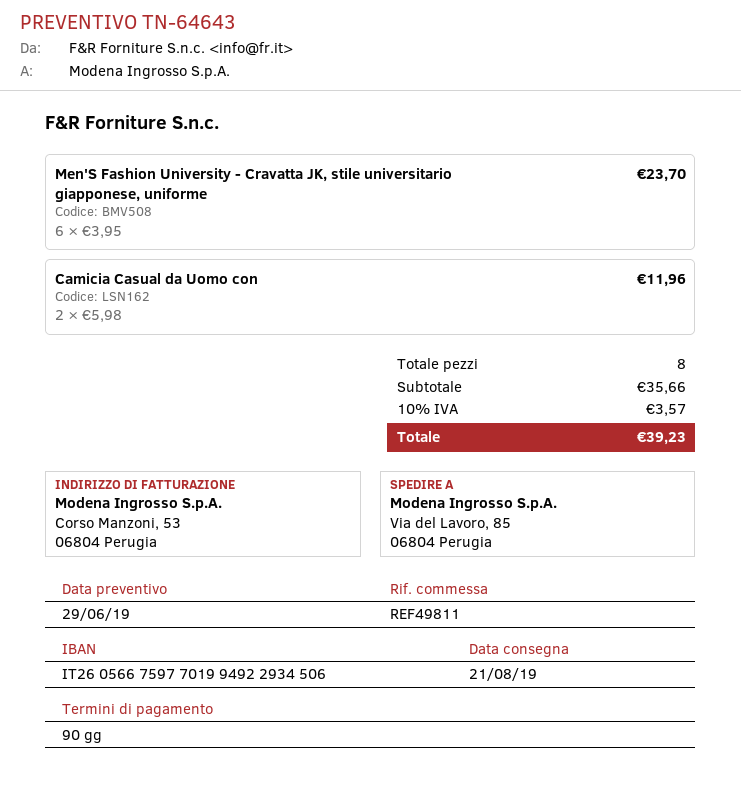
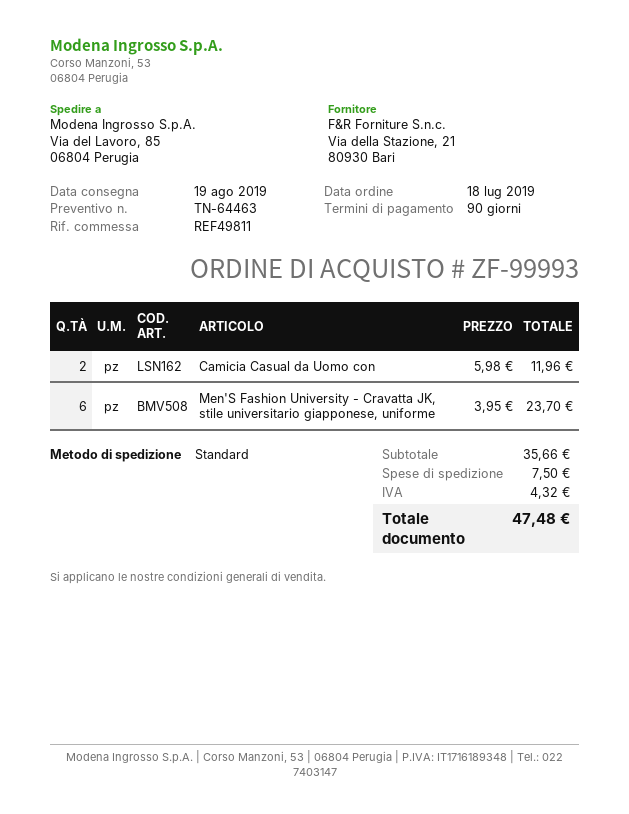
quote number: TN-64643 -> TN-64463
delivery date: 2019-08-21 -> 2019-08-19
shipping: none -> 7.50
tax: 3.57 -> 4.32
total: 39.23 -> 47.48

